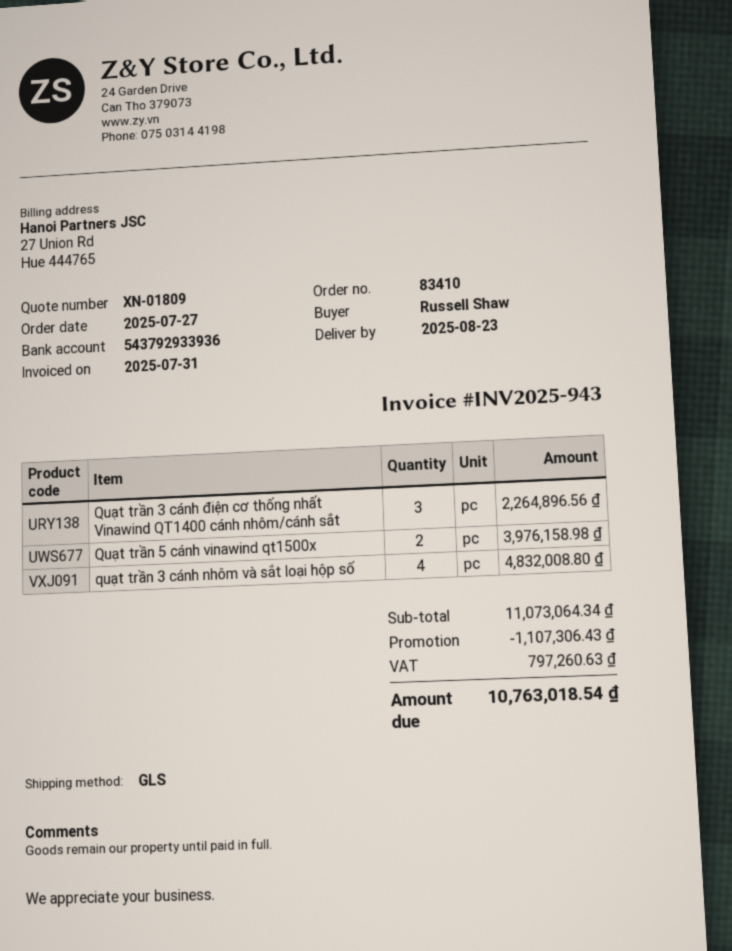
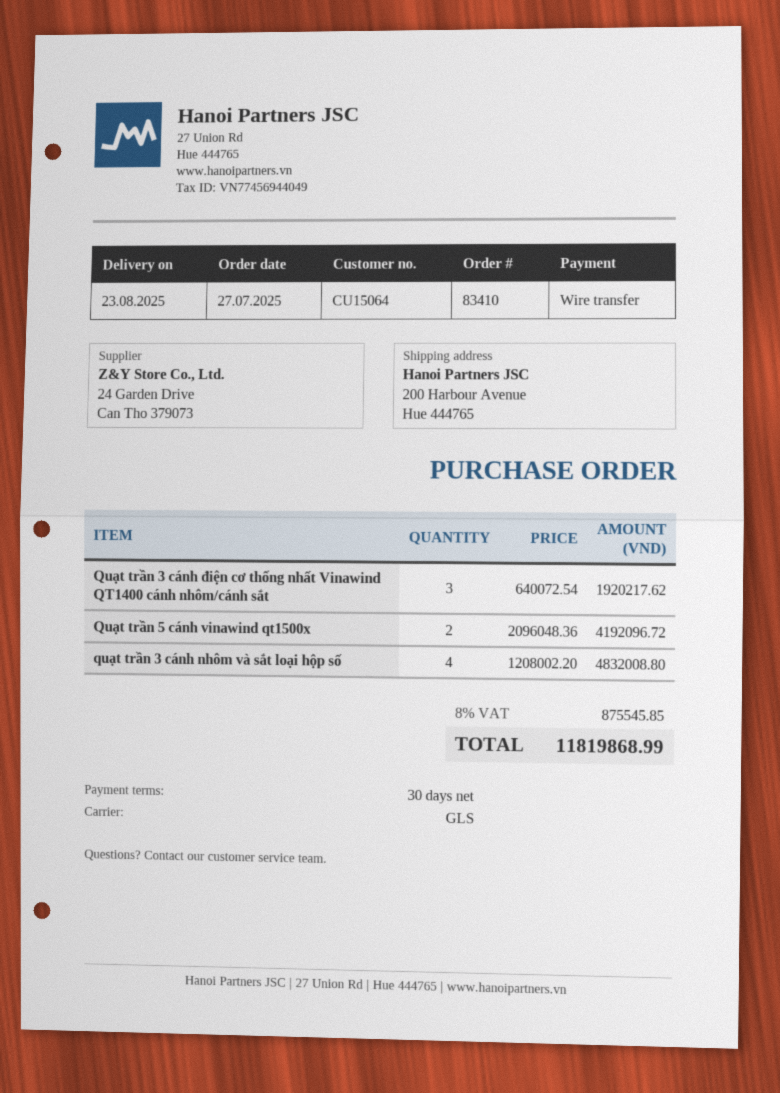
Quạt trần 3 cánh điện cơ thống nhất Vinawind QT1400 cánh nhôm/cánh sắt: 3 for 2264896.56 -> 3 for 1920217.62
Quạt trần 5 cánh vinawind qt1500x: 2 for 3976158.98 -> 2 for 4192096.72
discount: 1107306.43 -> none
tax: 797260.63 -> 875545.85
total: 10763018.54 -> 11819868.99

